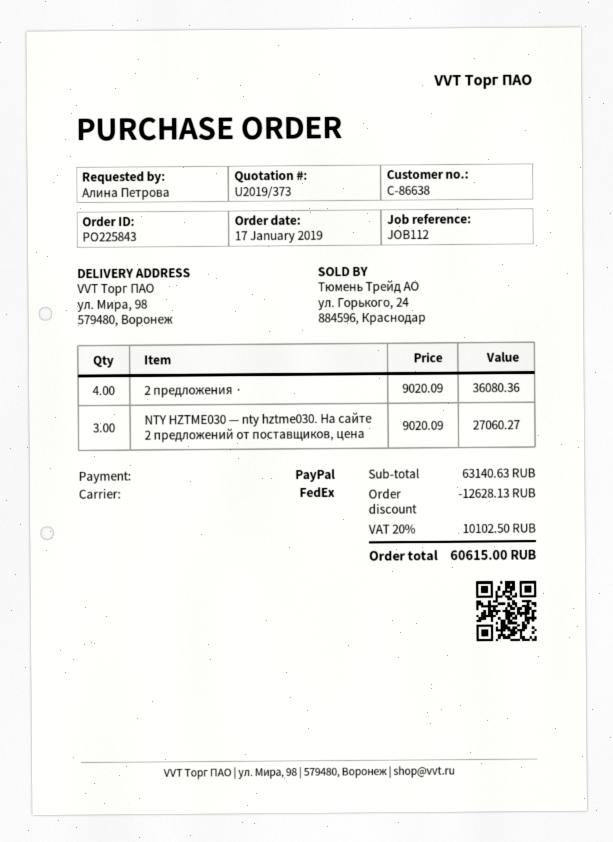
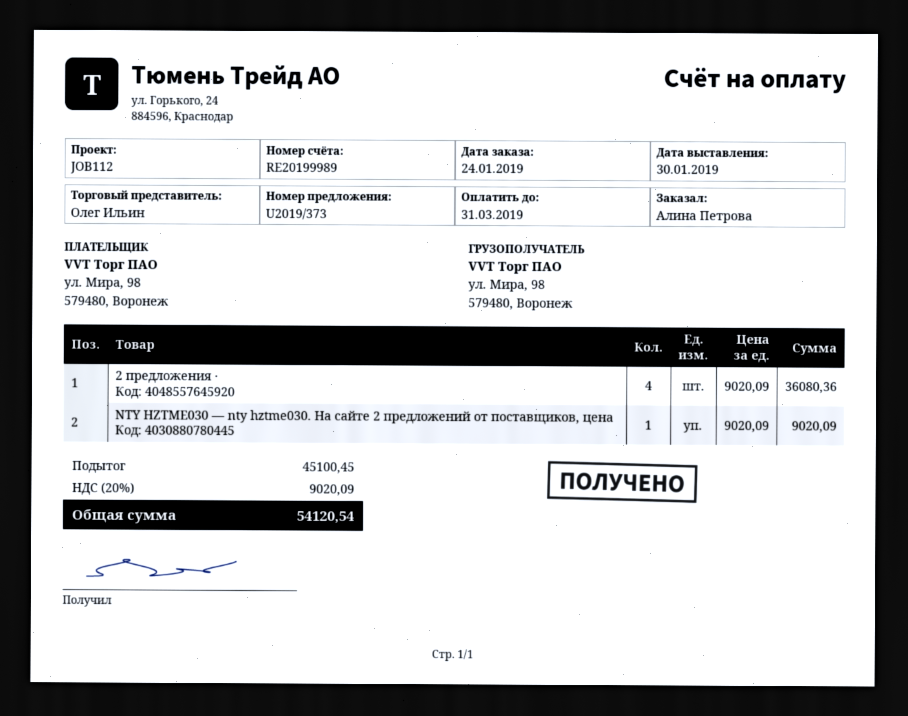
order date: 2019-01-17 -> 2019-01-24
NTY HZTME030 — nty hztme030. На сайте 2 предложений от поставщиков, цена: 3 x 9020.09 = 27060.27 -> 1 x 9020.09 = 9020.09
subtotal: 63140.63 -> 45100.45
discount: 12628.13 -> none
tax: 20% = 10102.50 -> 20% = 9020.09
total: 60615.00 -> 54120.54

